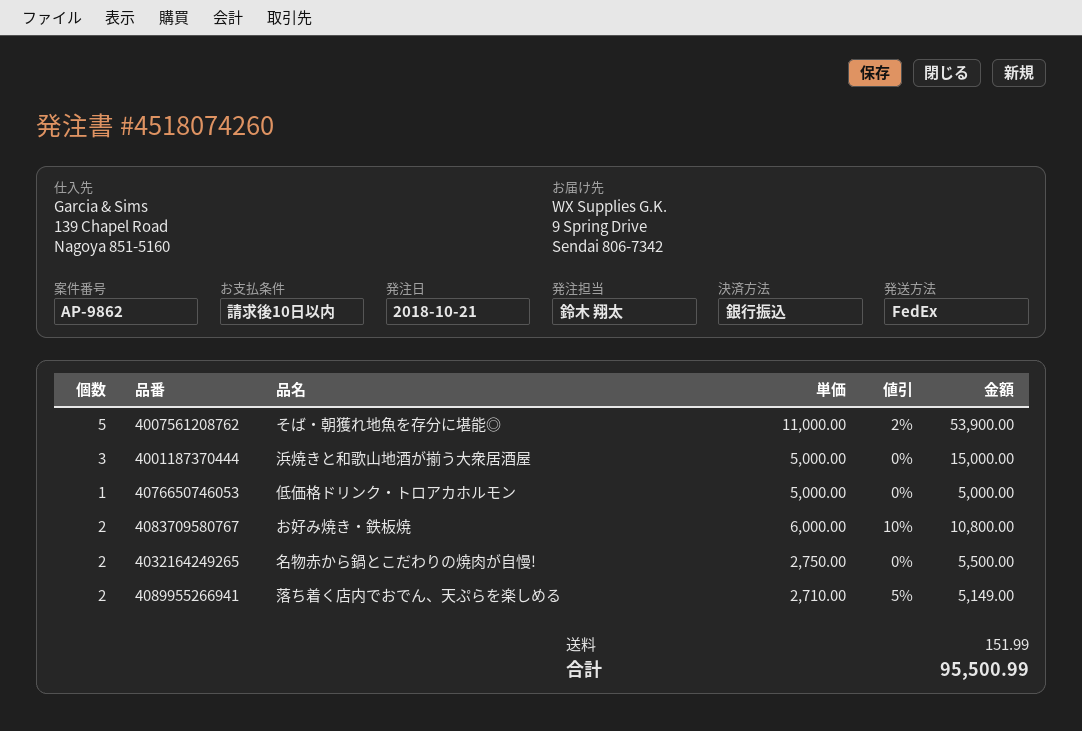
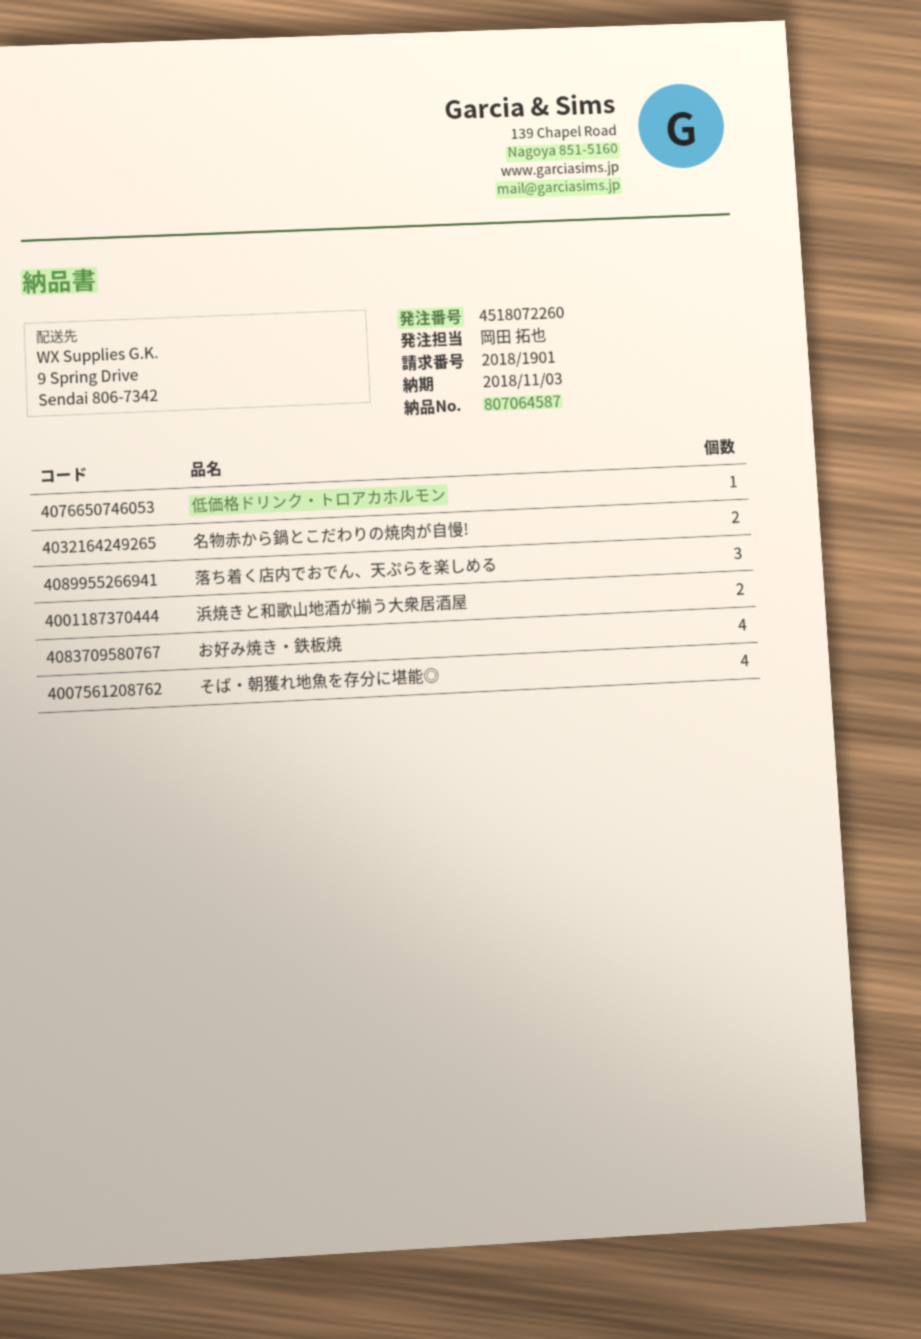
order number: 4518074260 -> 4518072260
ordered by: 鈴木 翔太 -> 岡田 拓也
そば・朝獲れ地魚を存分に堪能◎: 5 -> 4
浜焼きと和歌山地酒が揃う大衆居酒屋: 3 -> 2
お好み焼き・鉄板焼: 2 -> 4
落ち着く店内でおでん、天ぷらを楽しめる: 2 -> 3

